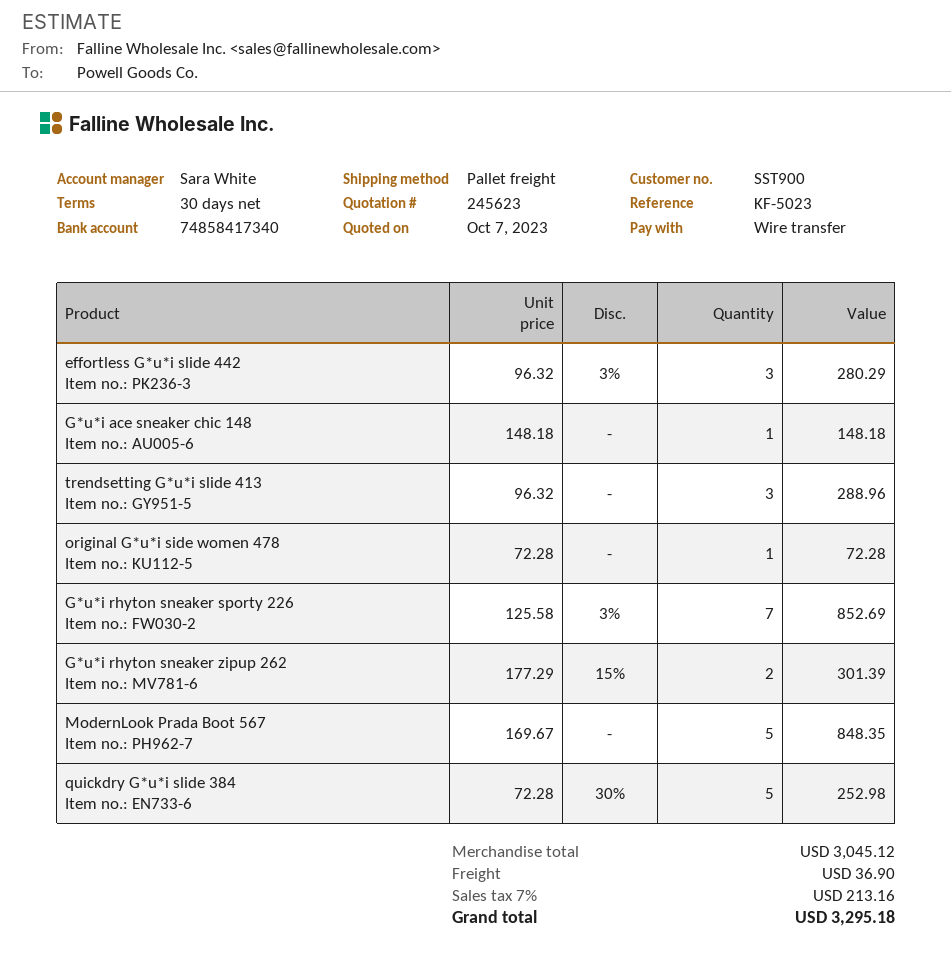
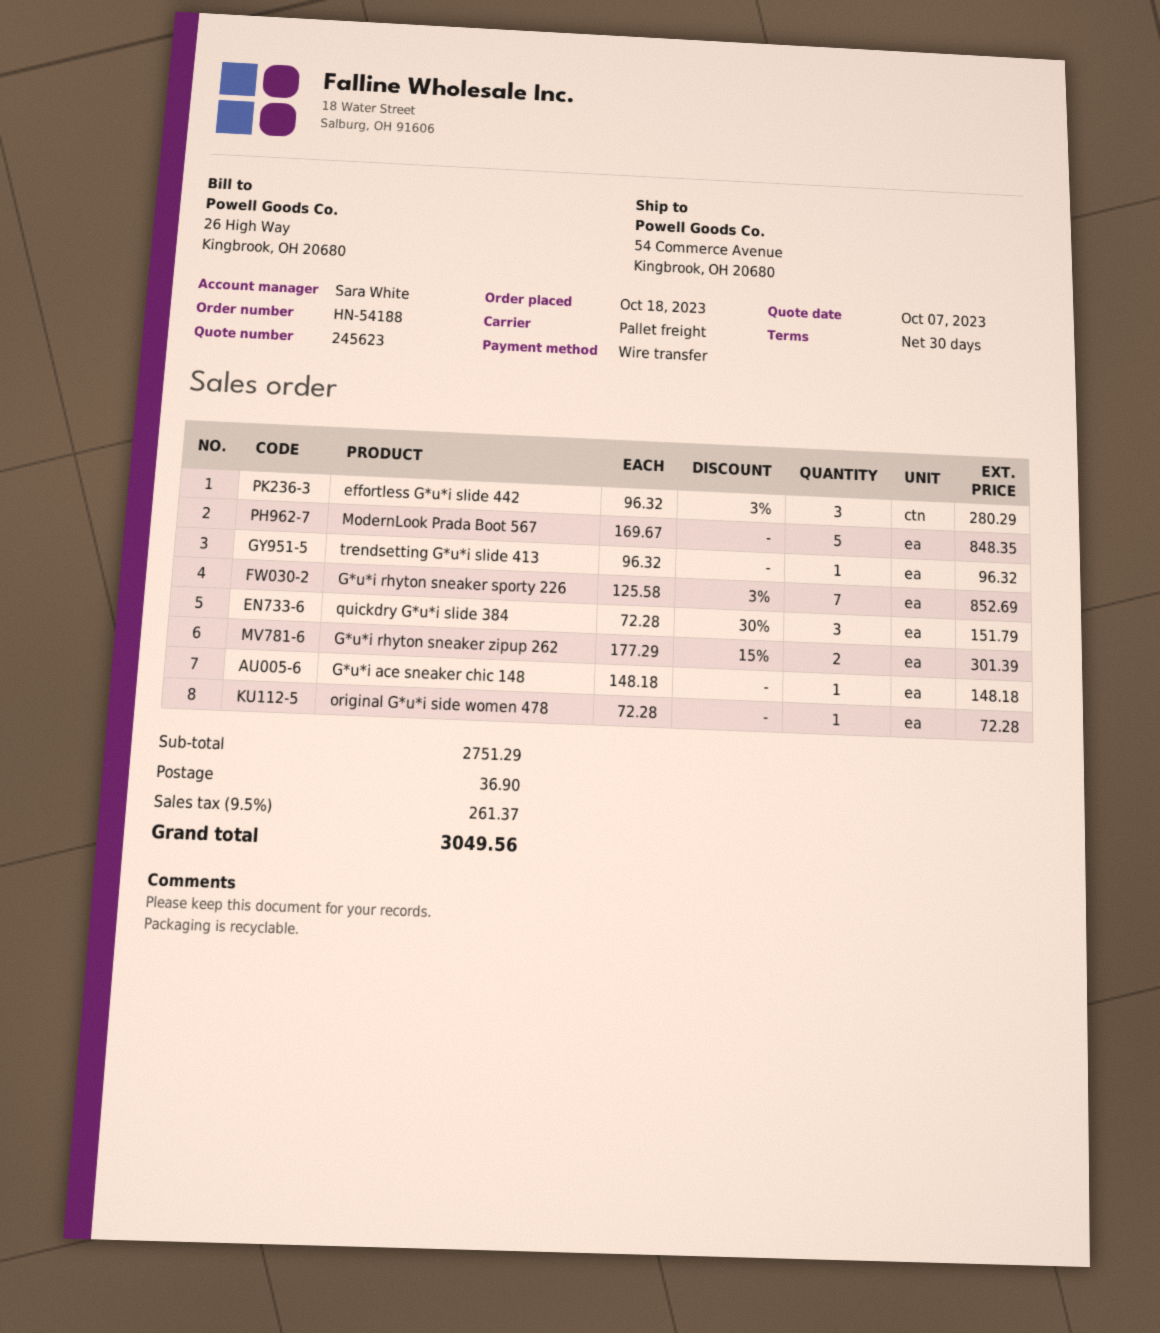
trendsetting G*u*i slide 413: 3 x 96.32 = 288.96 -> 1 x 96.32 = 96.32
quickdry G*u*i slide 384: 5 x 72.28 - 30% = 252.98 -> 3 x 72.28 - 30% = 151.79
subtotal: 3045.12 -> 2751.29
tax: 7% = 213.16 -> 9.5% = 261.37
total: 3295.18 -> 3049.56

